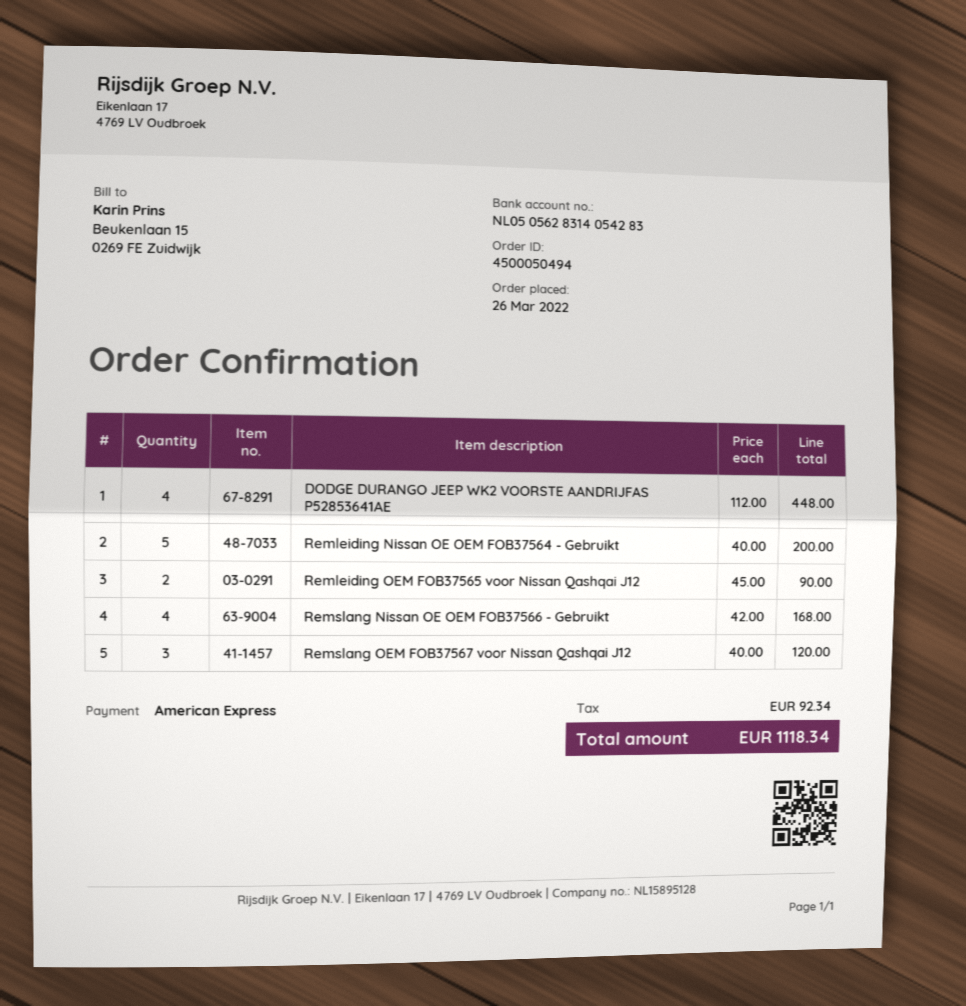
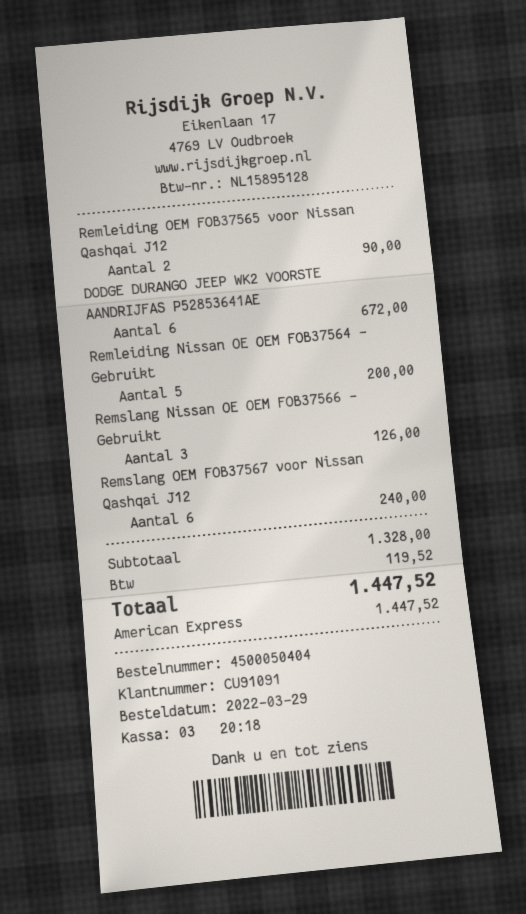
order number: 4500050494 -> 4500050404
order date: 2022-03-26 -> 2022-03-29
DODGE DURANGO JEEP WK2 VOORSTE AANDRIJFAS P52853641AE: 4 for 448.00 -> 6 for 672.00
Remslang Nissan OE OEM FOB37566 - Gebruikt: 4 for 168.00 -> 3 for 126.00
Remslang OEM FOB37567 voor Nissan Qashqai J12: 3 for 120.00 -> 6 for 240.00
tax: 92.34 -> 119.52
total: 1118.34 -> 1447.52

